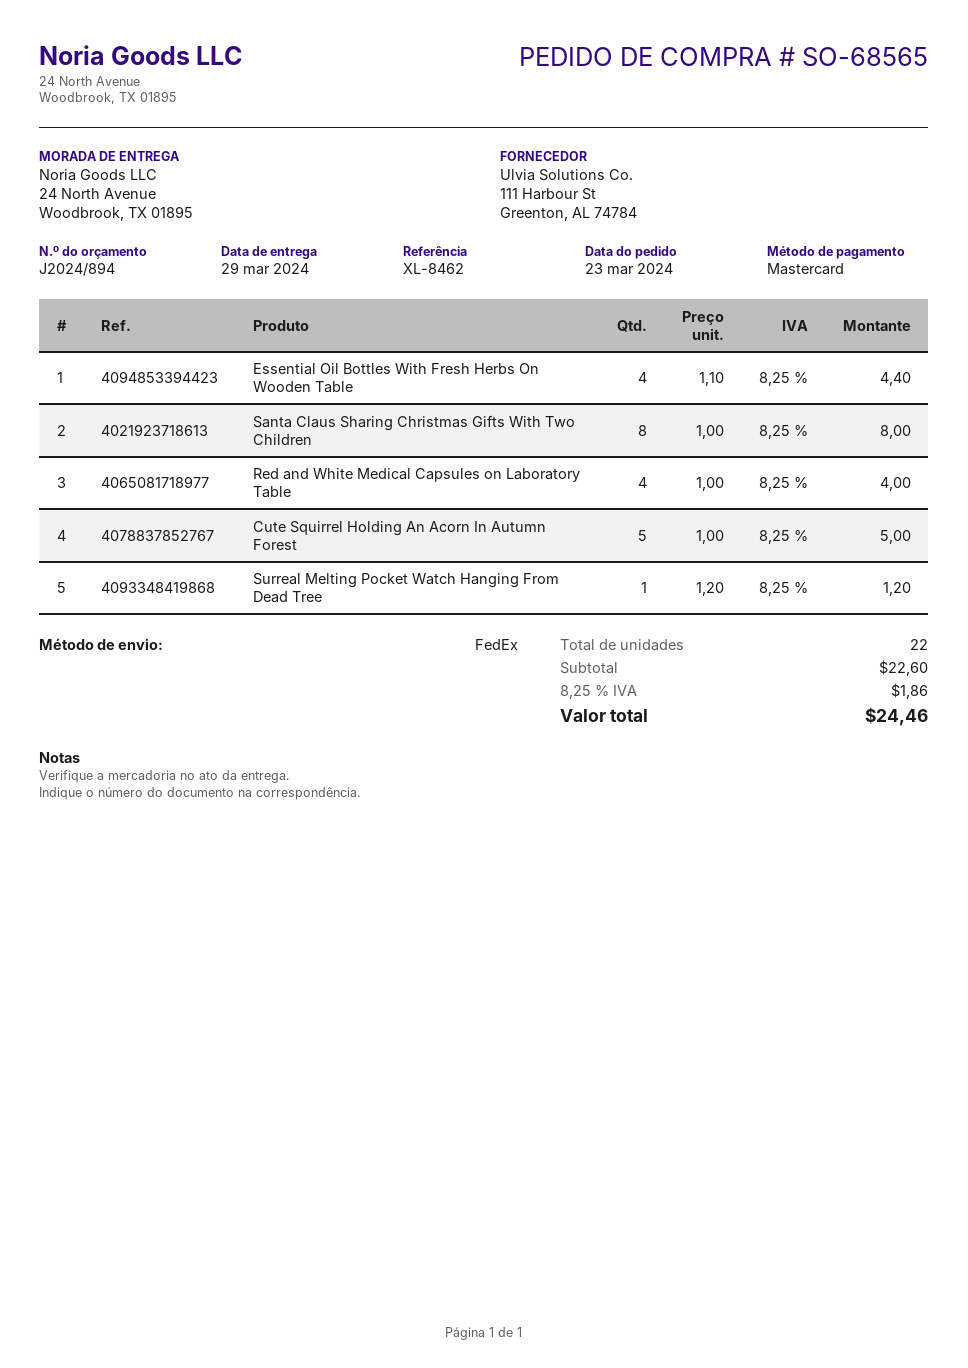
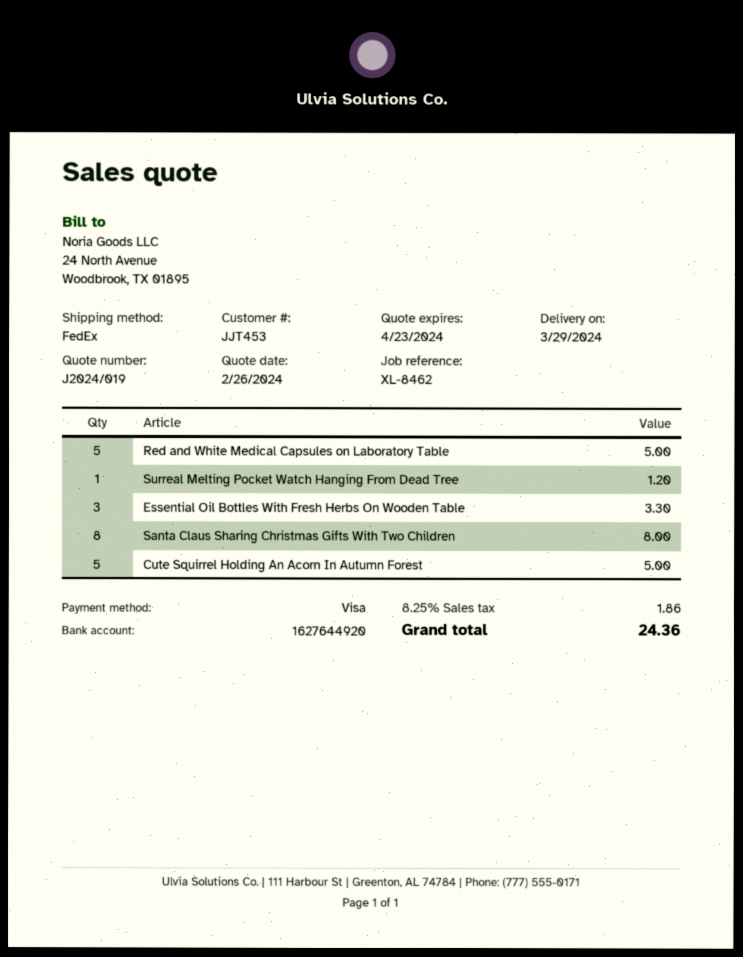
quote number: J2024/894 -> J2024/019
payment method: Mastercard -> Visa
Essential Oil Bottles With Fresh Herbs On Wooden Table: 4 for 4.40 -> 3 for 3.30
Red and White Medical Capsules on Laboratory Table: 4 for 4.00 -> 5 for 5.00
total: 24.46 -> 24.36

